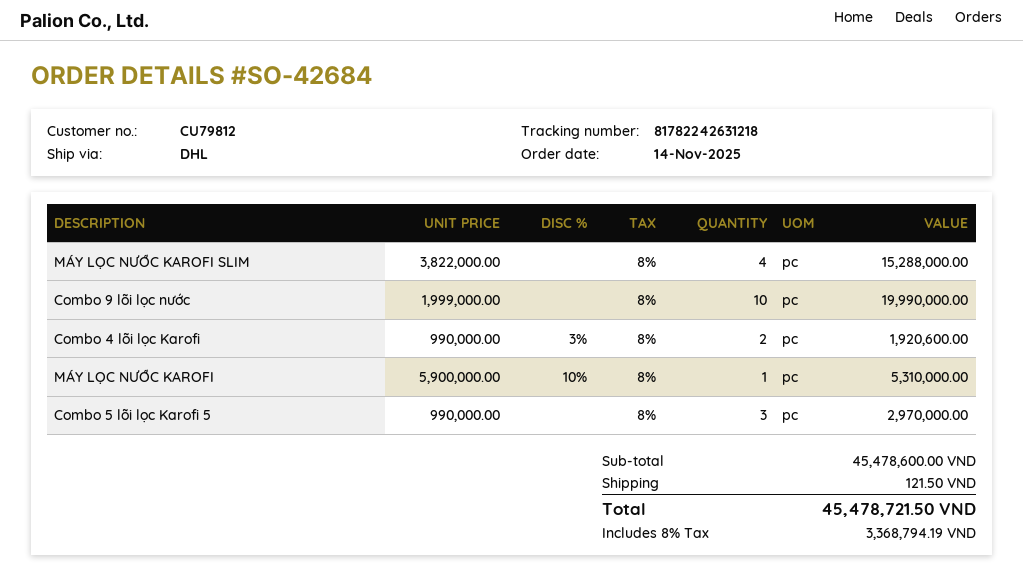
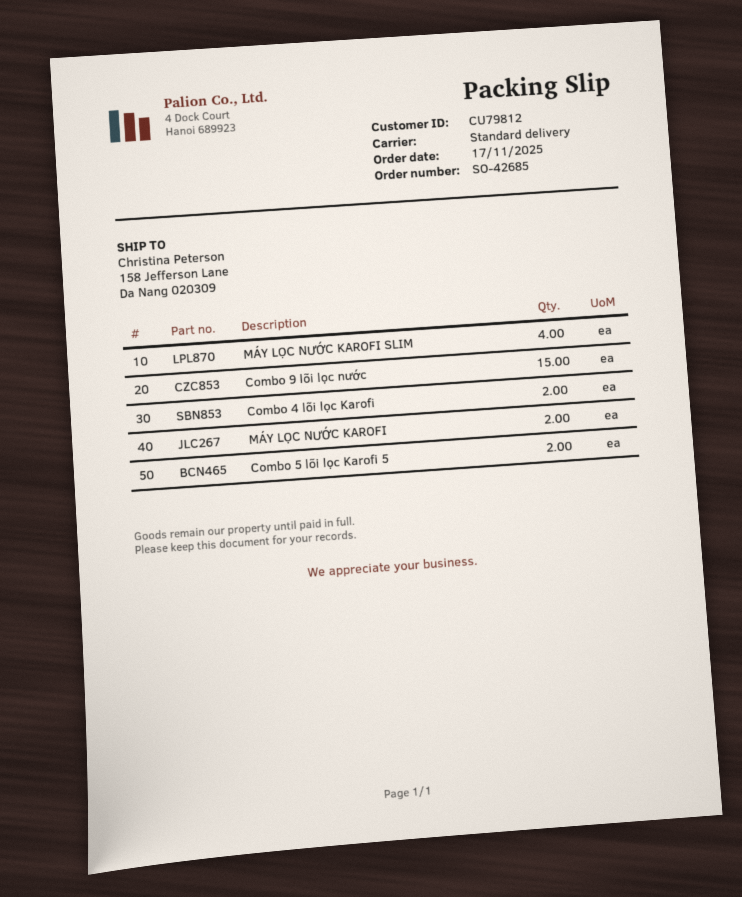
order number: SO-42684 -> SO-42685
order date: 2025-11-14 -> 2025-11-17
shipping method: DHL -> standard
Combo 9 lõi lọc nước: 10 -> 15
MÁY LỌC NƯỚC KAROFI: 1 -> 2
Combo 5 lõi lọc Karofi 5: 3 -> 2

